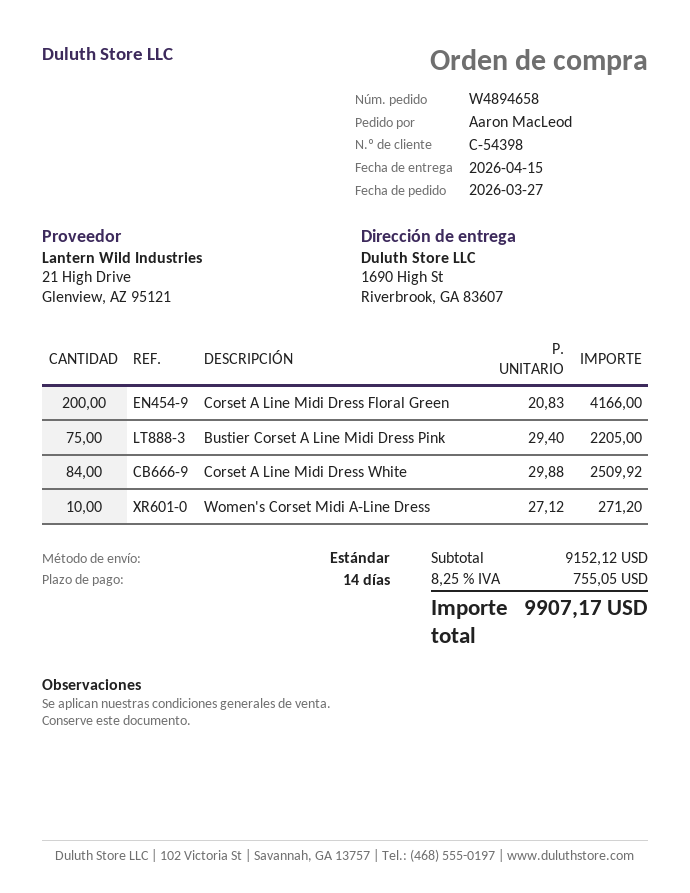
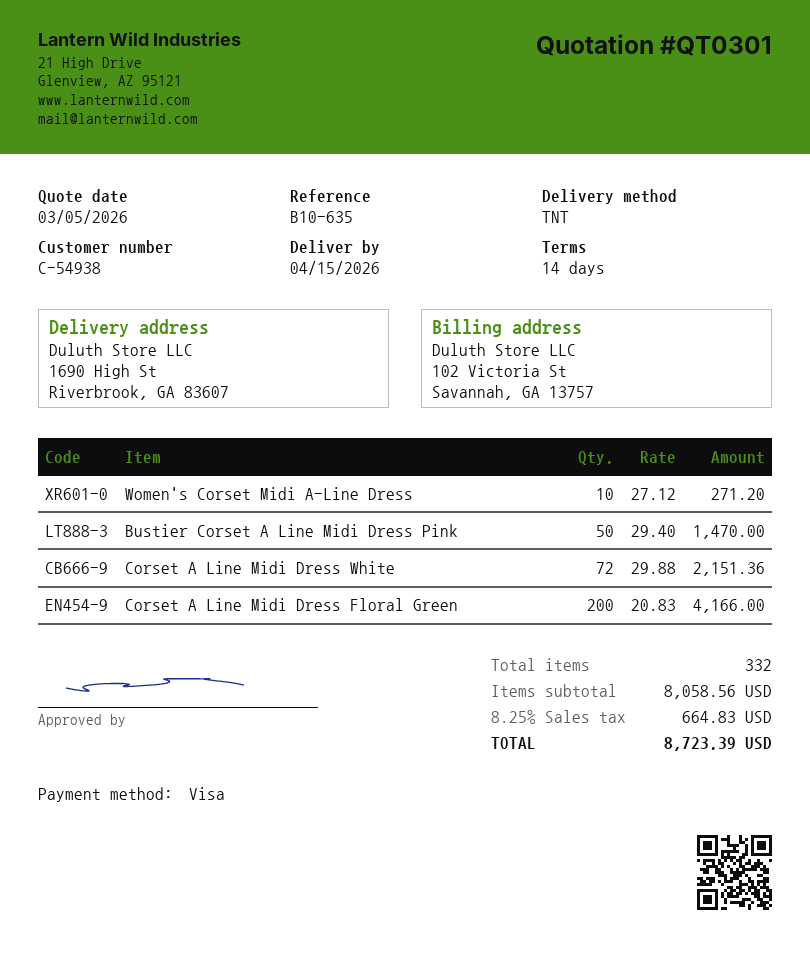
customer number: C-54398 -> C-54938
shipping method: standard -> TNT
Bustier Corset A Line Midi Dress Pink: 75 x 29.40 = 2205.00 -> 50 x 29.40 = 1470.00
Corset A Line Midi Dress White: 84 x 29.88 = 2509.92 -> 72 x 29.88 = 2151.36
subtotal: 9152.12 -> 8058.56
tax: 8.25% = 755.05 -> 8.25% = 664.83
total: 9907.17 -> 8723.39

